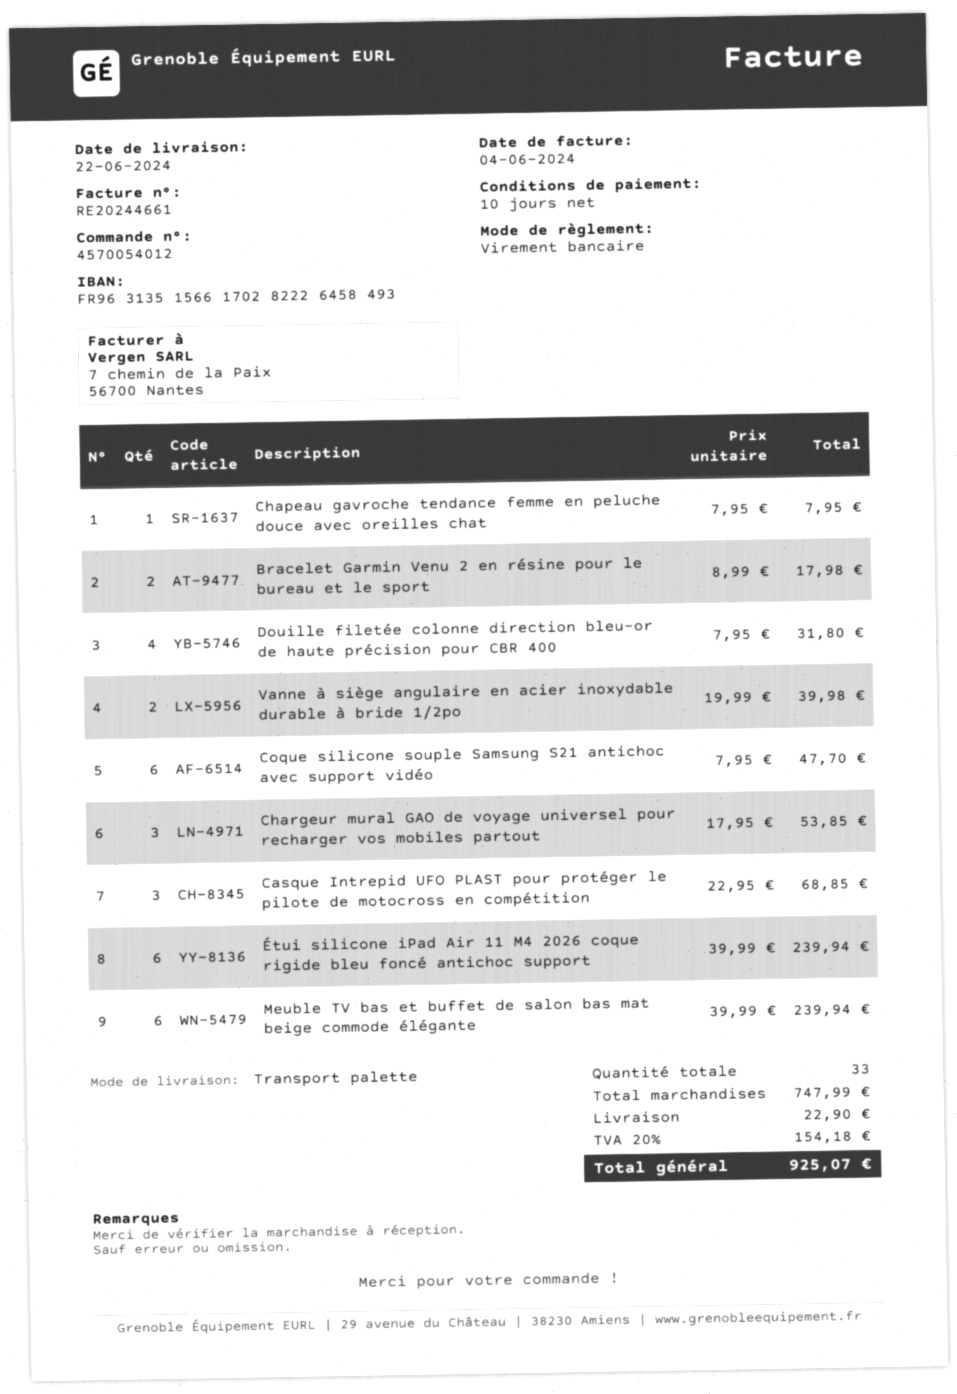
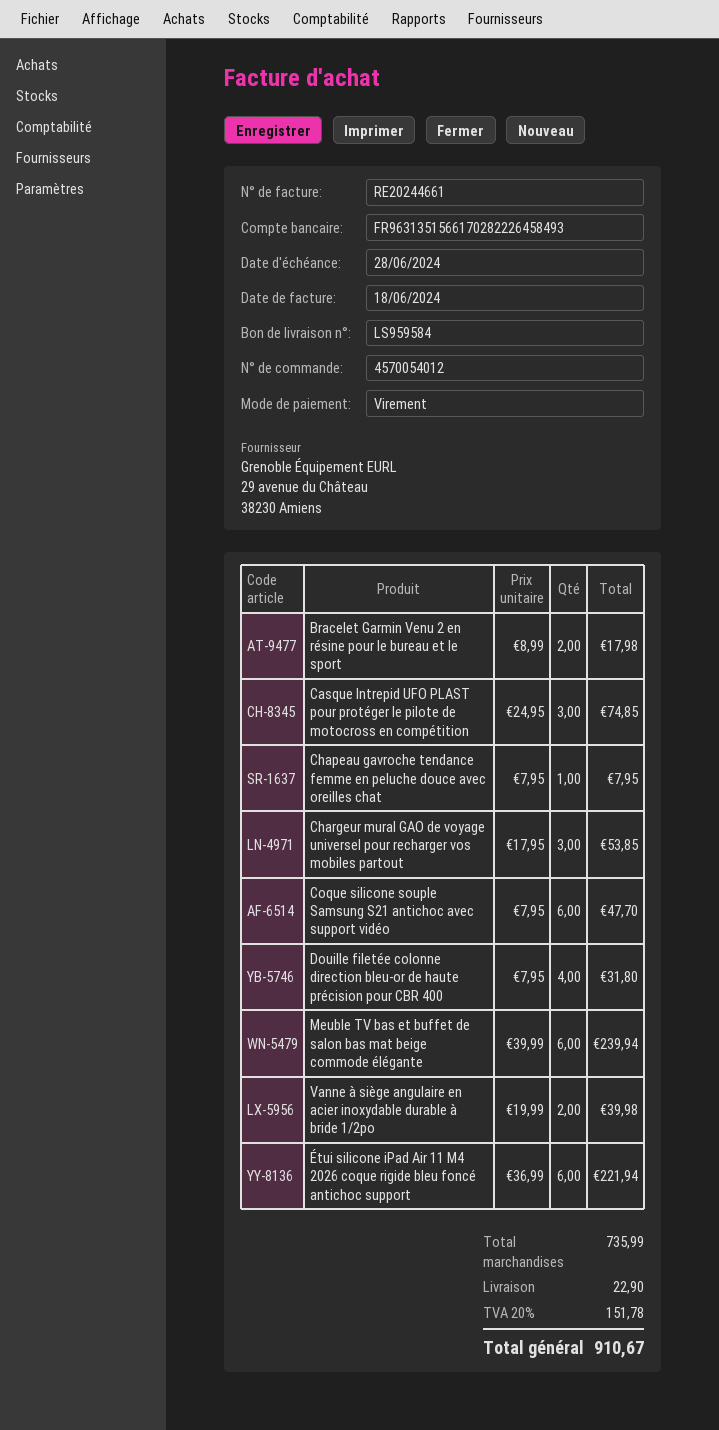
invoice date: 2024-06-04 -> 2024-06-18
Casque Intrepid UFO PLAST pour protéger le pilote de motocross en compétition: 3 x 22.95 = 68.85 -> 3 x 24.95 = 74.85
Étui silicone iPad Air 11 M4 2026 coque rigide bleu foncé antichoc support: 6 x 39.99 = 239.94 -> 6 x 36.99 = 221.94
subtotal: 747.99 -> 735.99
tax: 20% = 154.18 -> 20% = 151.78
total: 925.07 -> 910.67

